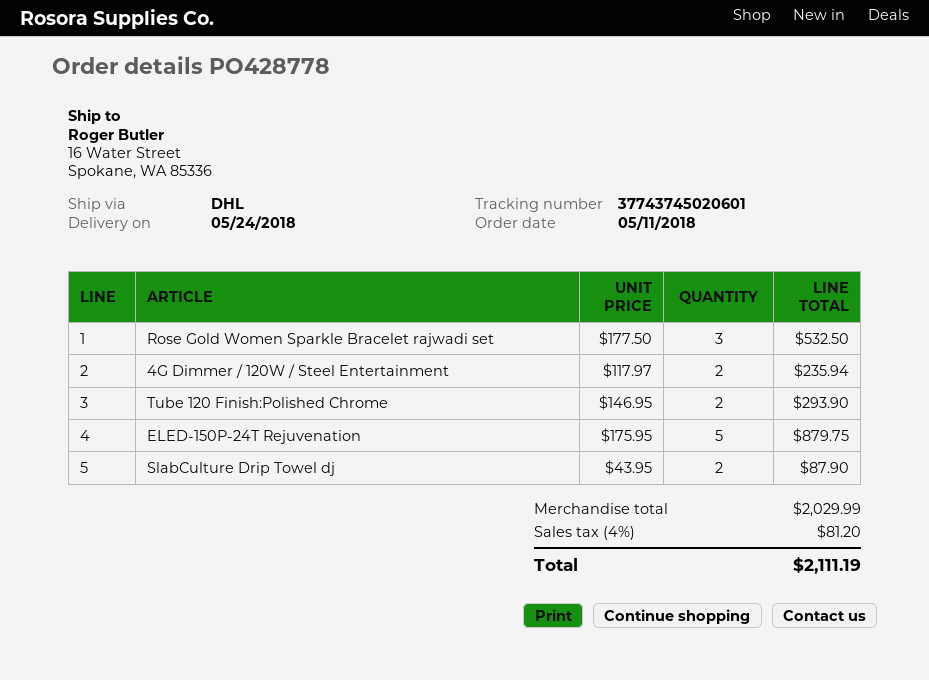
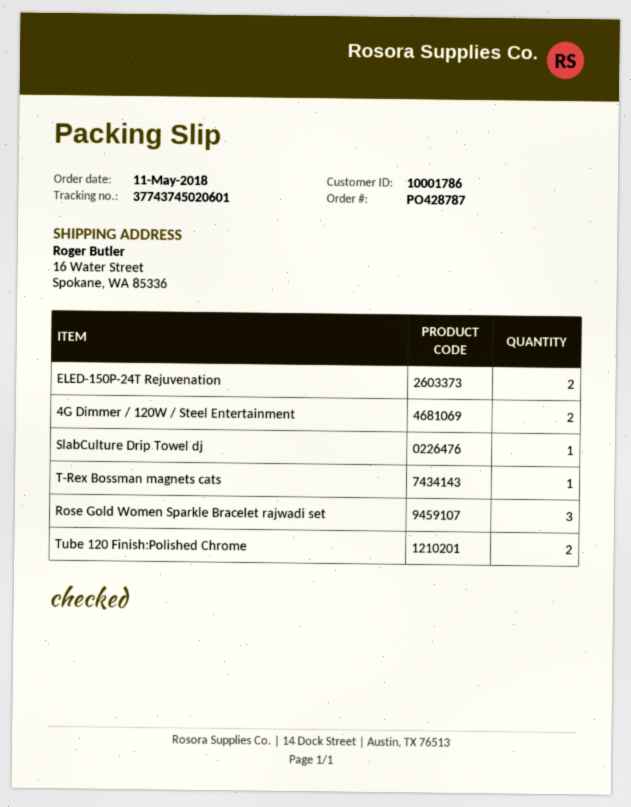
order number: PO428778 -> PO428787
ELED-150P-24T Rejuvenation: 5 -> 2
SlabCulture Drip Towel dj: 2 -> 1
T-Rex Bossman magnets cats: none -> 1

